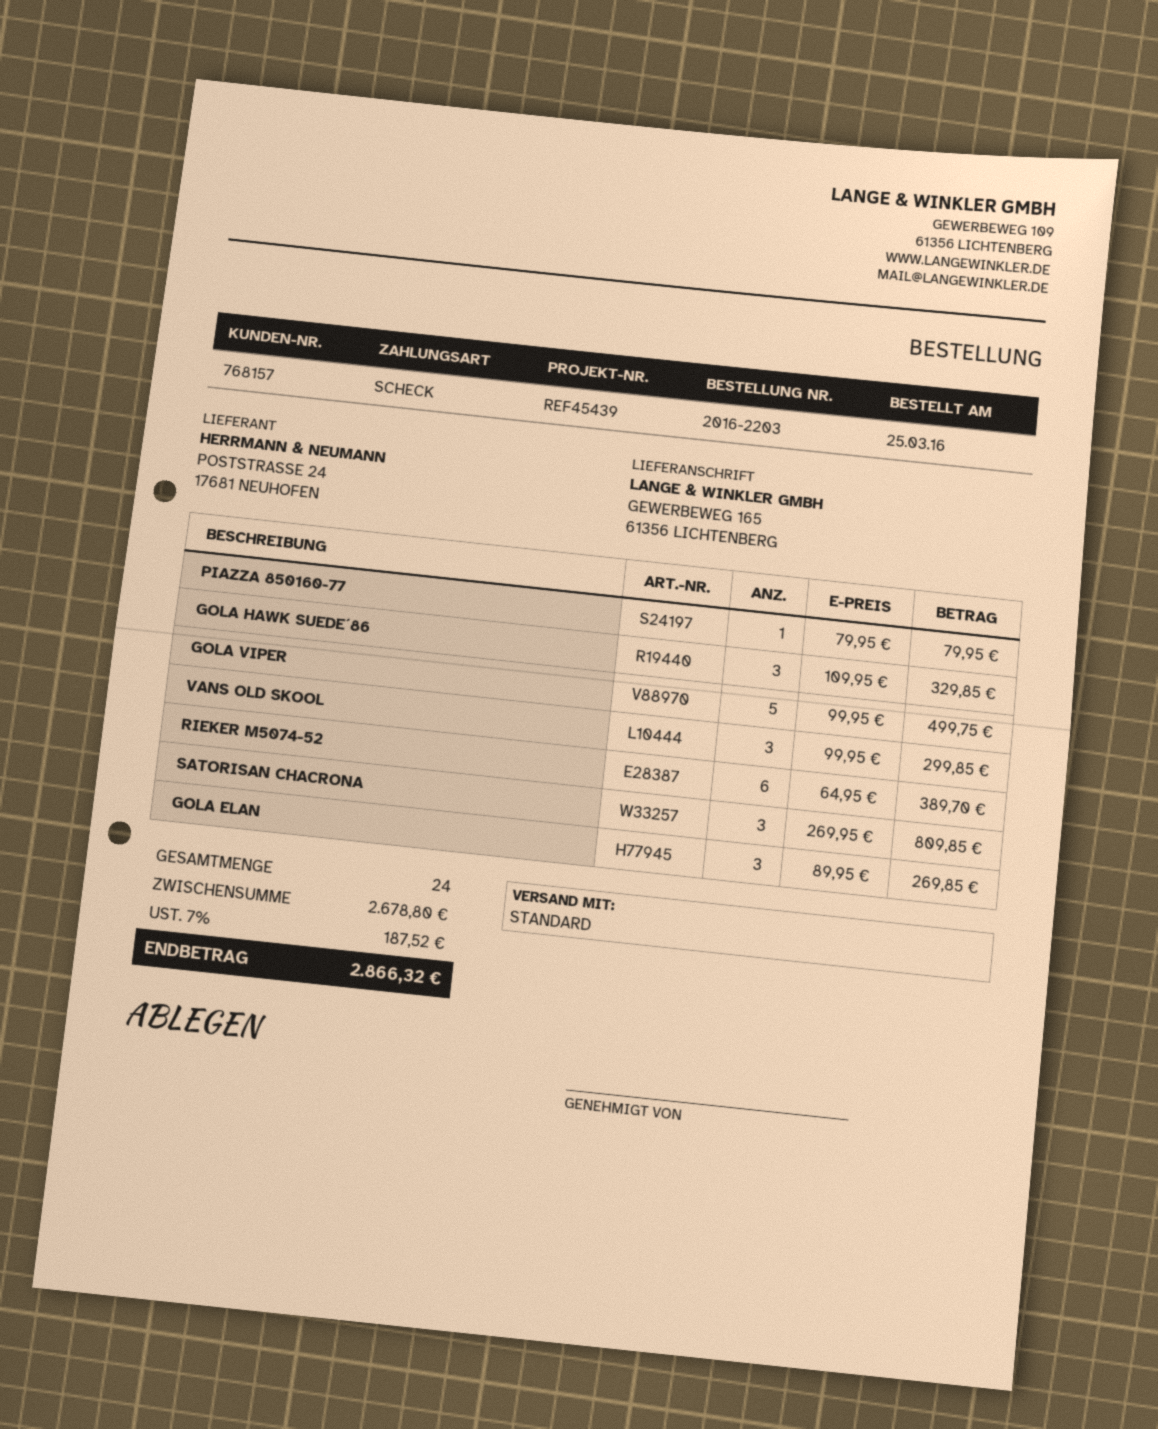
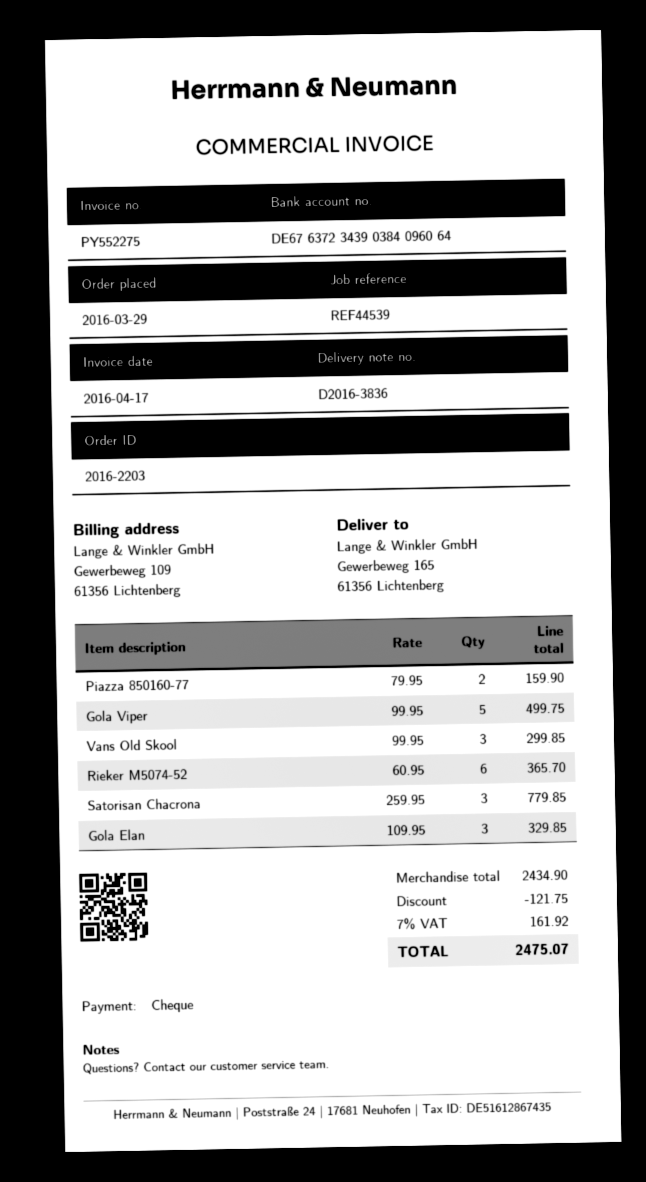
order date: 2016-03-25 -> 2016-03-29
reference: REF45439 -> REF44539
PIAZZA 850160-77: 1 x 79.95 = 79.95 -> 2 x 79.95 = 159.90
GOLA HAWK SUEDE´86: 3 x 109.95 = 329.85 -> none
RIEKER M5074-52: 6 x 64.95 = 389.70 -> 6 x 60.95 = 365.70
SATORISAN CHACRONA: 3 x 269.95 = 809.85 -> 3 x 259.95 = 779.85
GOLA ELAN: 3 x 89.95 = 269.85 -> 3 x 109.95 = 329.85
subtotal: 2678.80 -> 2434.90
discount: none -> 121.75
tax: 7% = 187.52 -> 7% = 161.92
total: 2866.32 -> 2475.07

